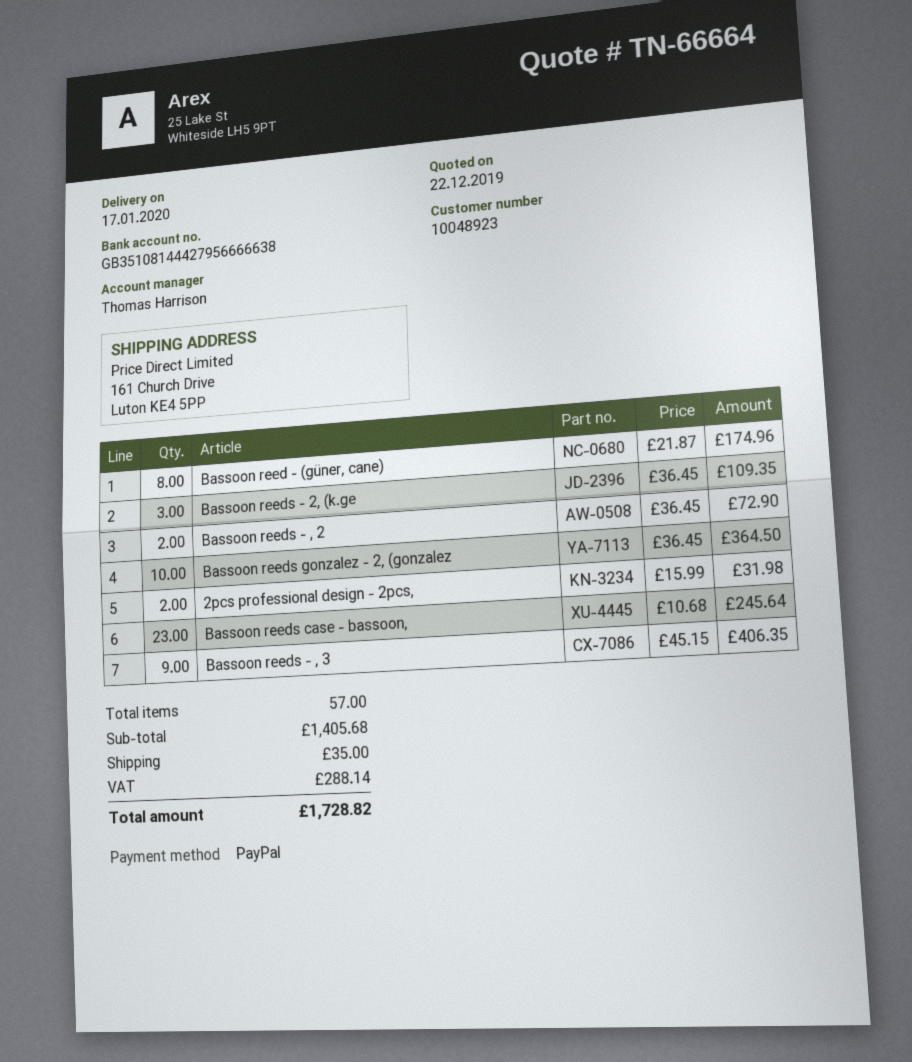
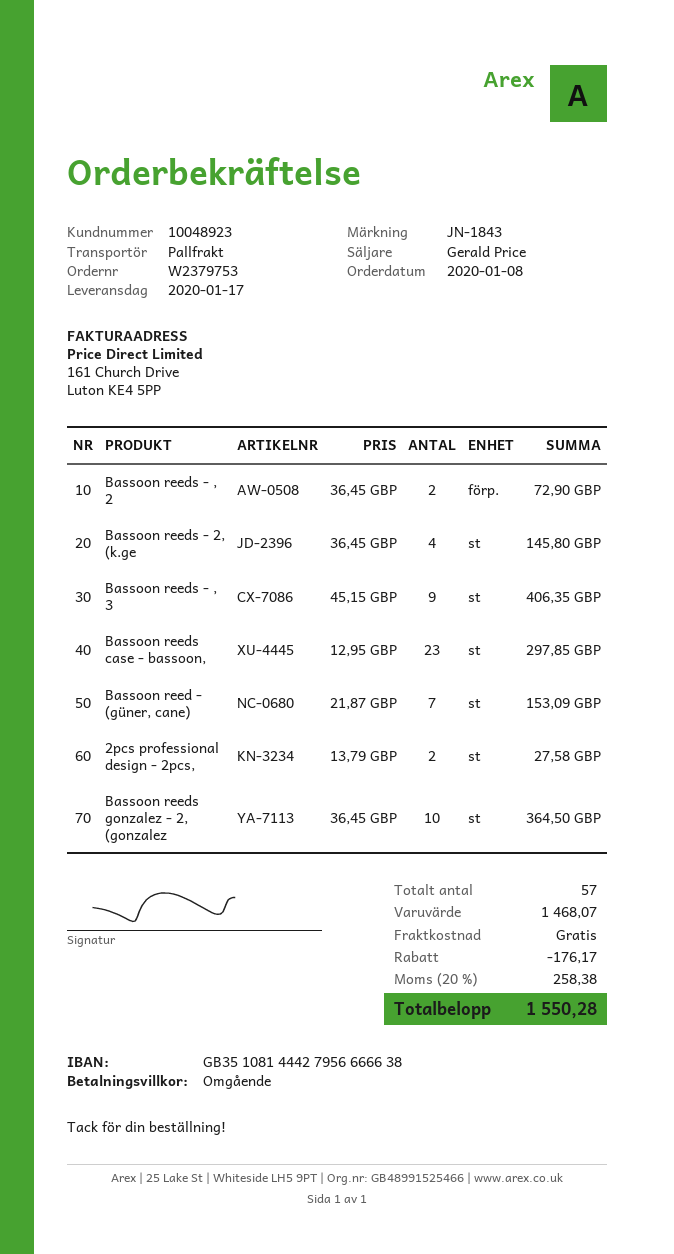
sales rep: Thomas Harrison -> Gerald Price
Bassoon reed - (güner, cane): 8 x 21.87 = 174.96 -> 7 x 21.87 = 153.09
Bassoon reeds - 2, (k.ge: 3 x 36.45 = 109.35 -> 4 x 36.45 = 145.80
2pcs professional design - 2pcs,: 2 x 15.99 = 31.98 -> 2 x 13.79 = 27.58
Bassoon reeds case - bassoon,: 23 x 10.68 = 245.64 -> 23 x 12.95 = 297.85
subtotal: 1405.68 -> 1468.07
discount: none -> 176.17
shipping: 35.00 -> 0.00
tax: 288.14 -> 258.38
total: 1728.82 -> 1550.28

